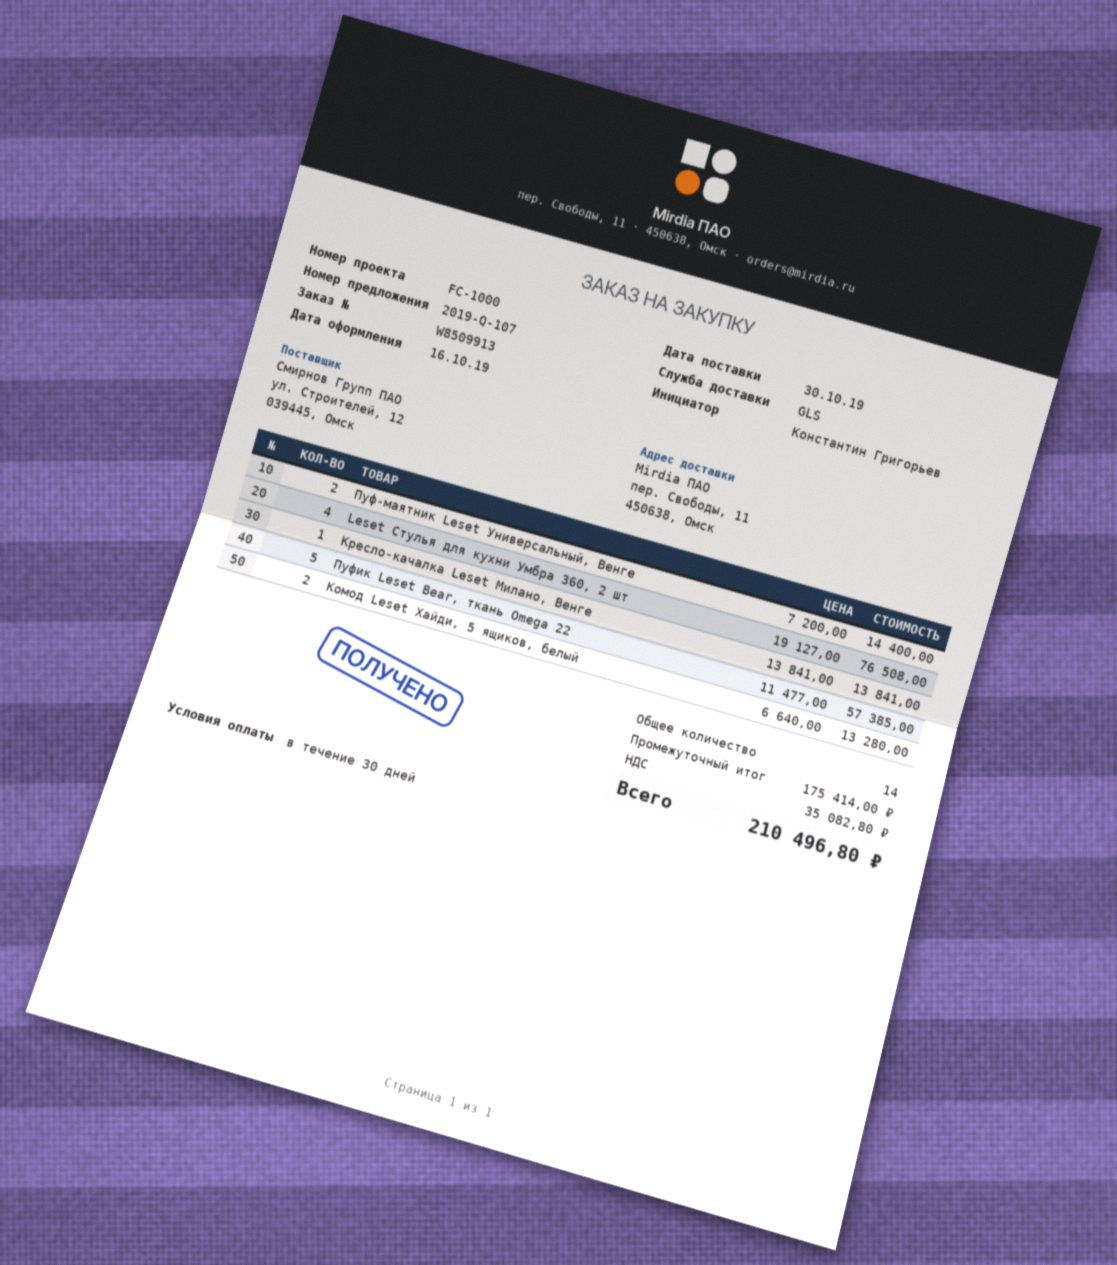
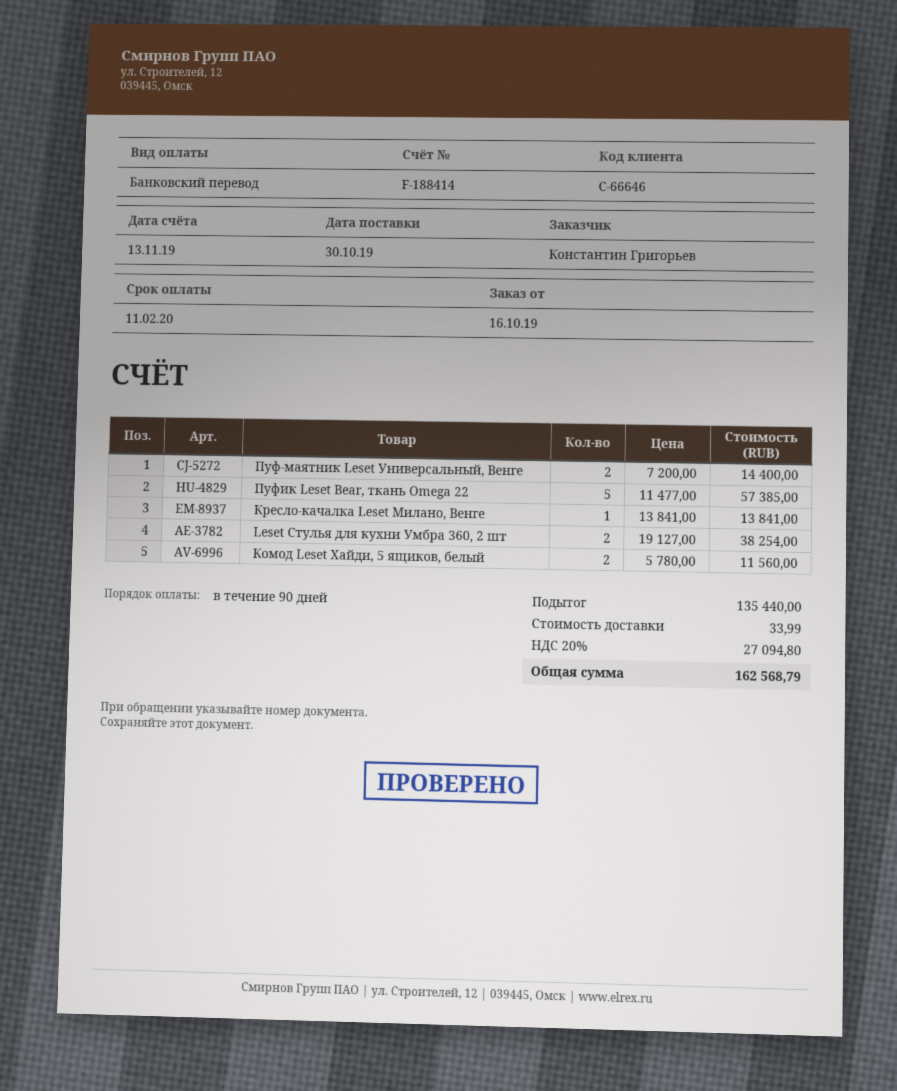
payment terms: 30 days -> 90 days
Leset Стулья для кухни Умбра 360, 2 шт: 4 x 19127.00 = 76508.00 -> 2 x 19127.00 = 38254.00
Комод Leset Хайди, 5 ящиков, белый: 2 x 6640.00 = 13280.00 -> 2 x 5780.00 = 11560.00
subtotal: 175414.00 -> 135440.00
shipping: none -> 33.99
tax: 35082.80 -> 27094.80
total: 210496.80 -> 162568.79

